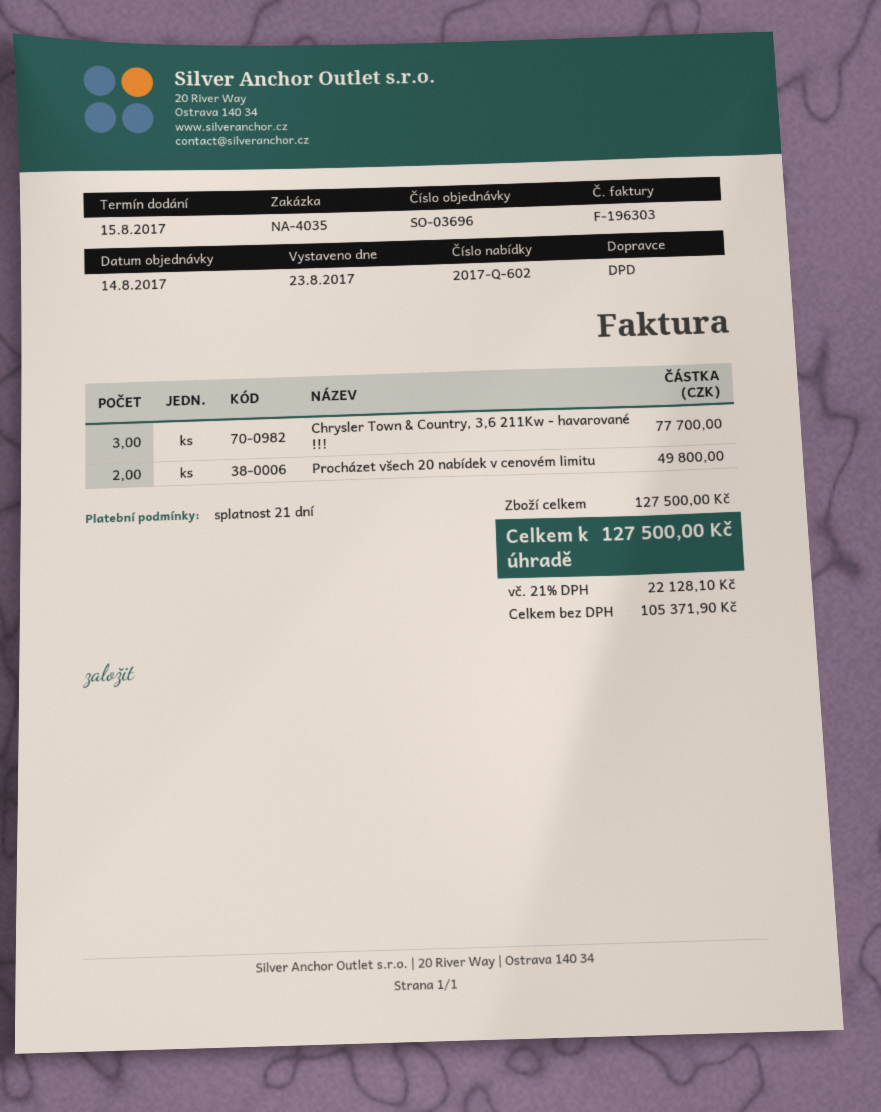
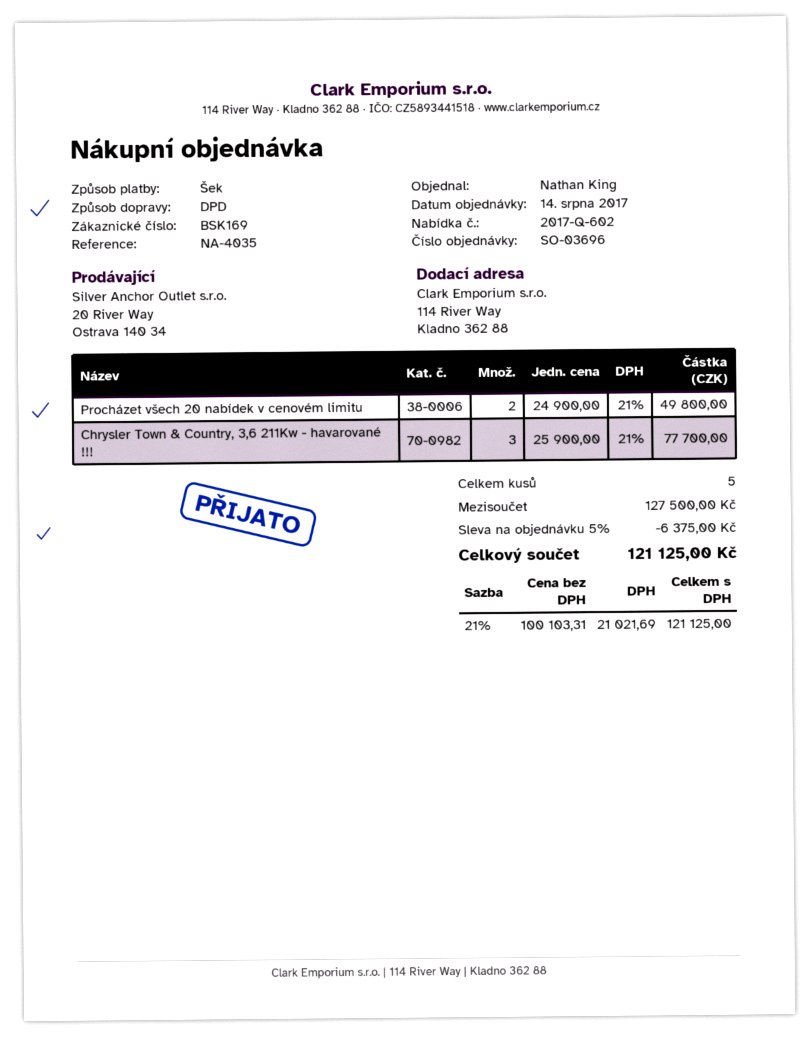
discount: none -> 5% = 6375.00
net: 105371.90 -> 100103.31
tax: 21% = 22128.10 -> 21% = 21021.69
total: 127500.00 -> 121125.00

